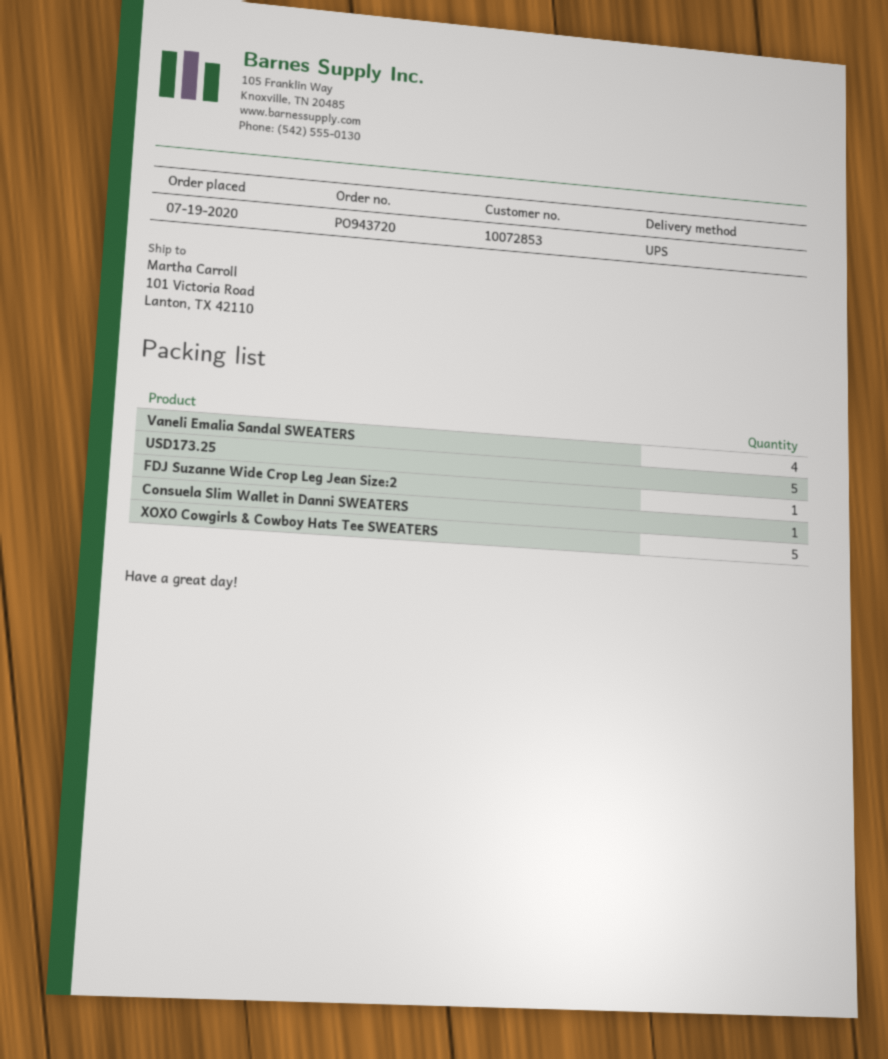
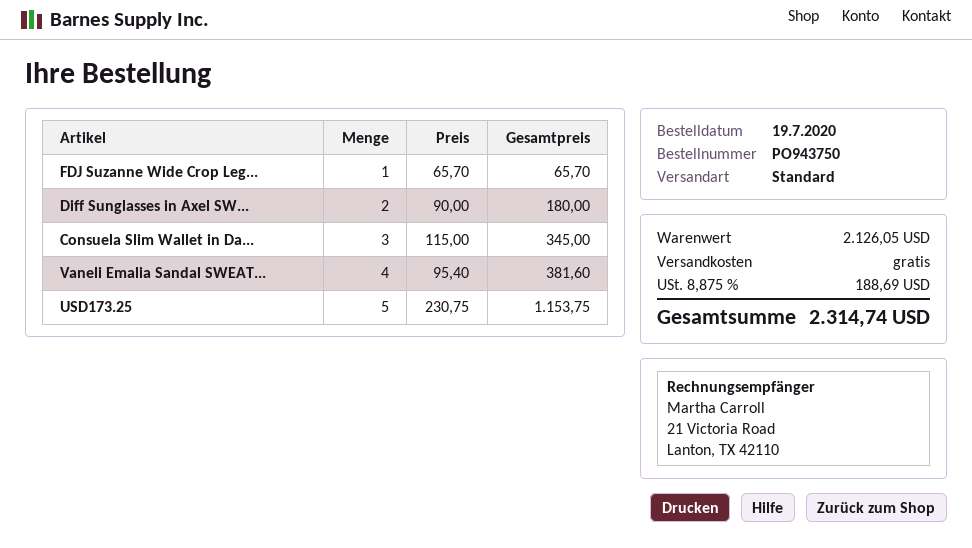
order number: PO943720 -> PO943750
shipping method: UPS -> standard
Consuela Slim Wallet in Danni SWEATERS: 1 -> 3
XOXO Cowgirls & Cowboy Hats Tee SWEATERS: 5 -> none
Diff Sunglasses in Axel SW...: none -> 2

